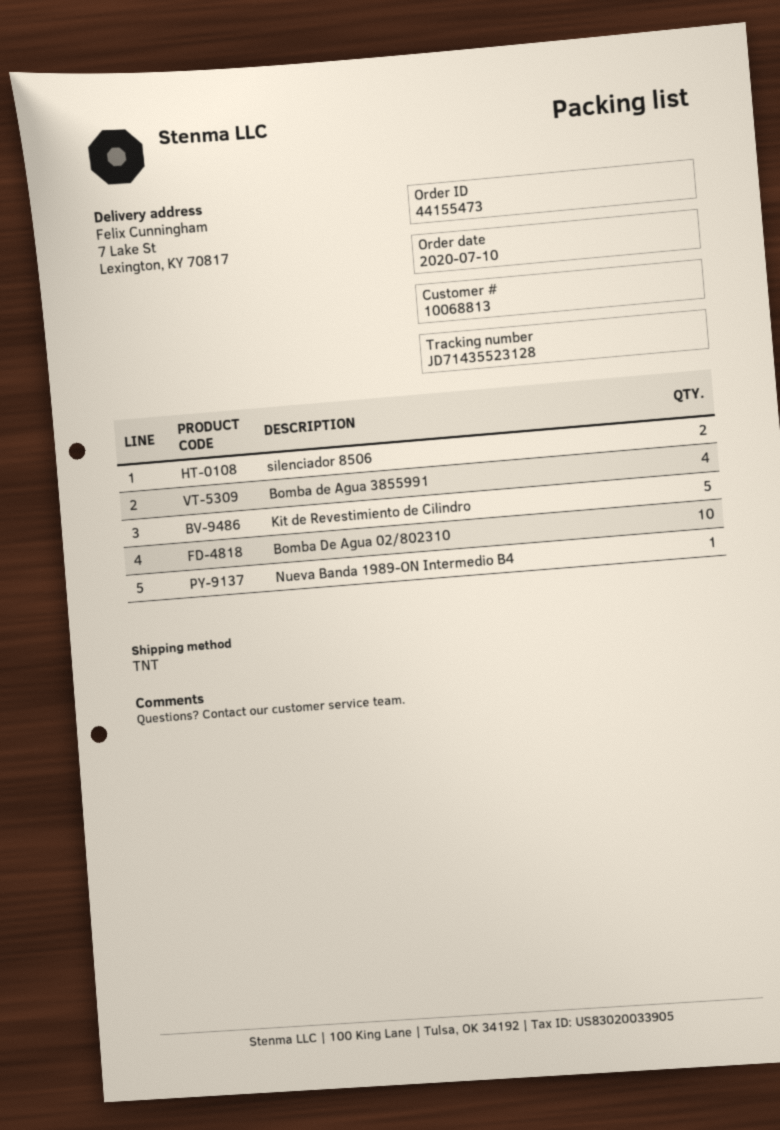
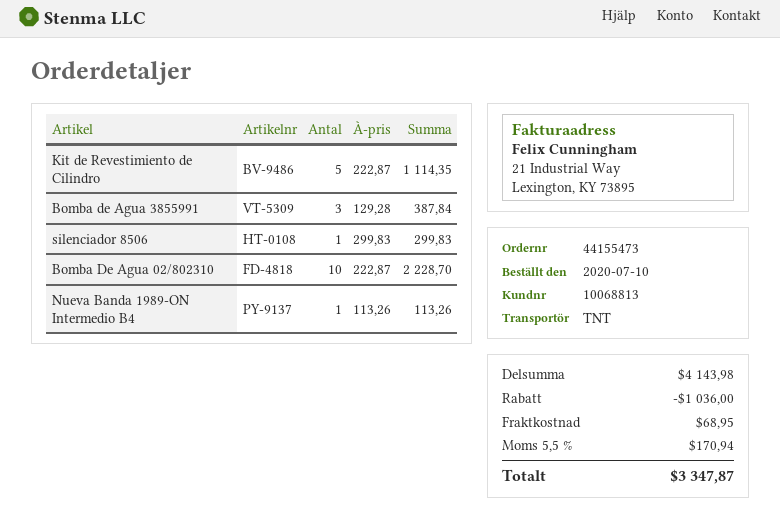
silenciador 8506: 2 -> 1
Bomba de Agua 3855991: 4 -> 3

